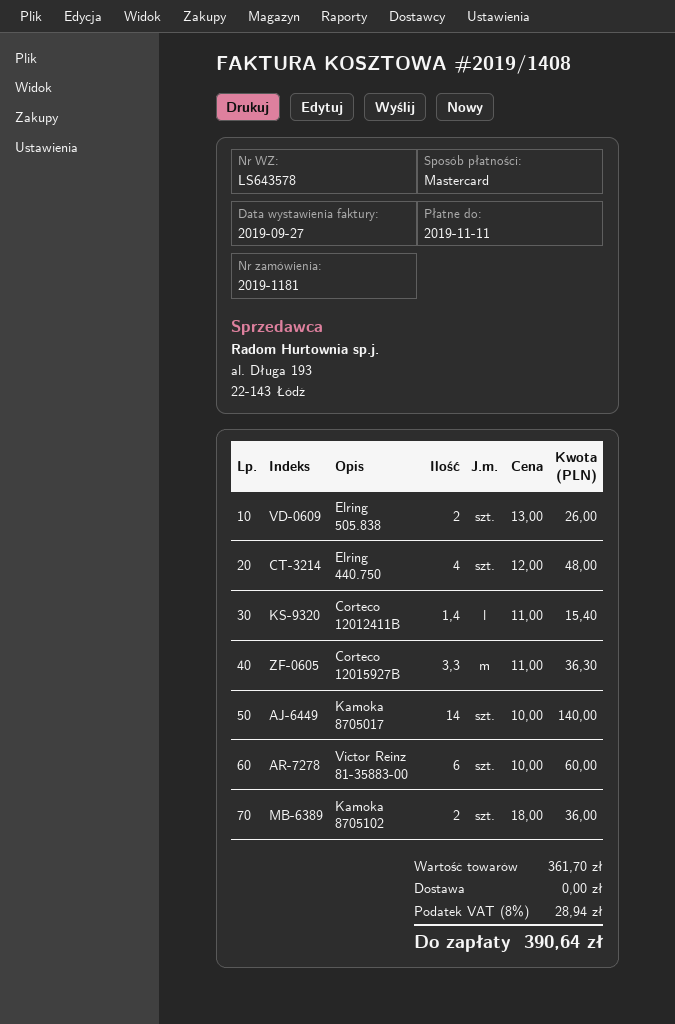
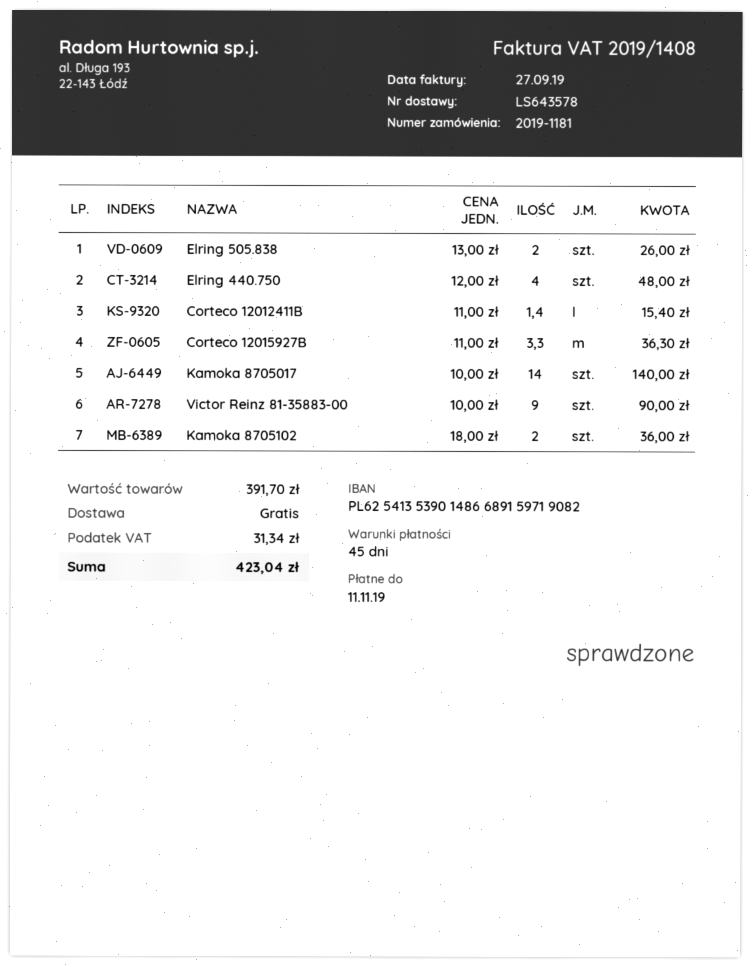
Victor Reinz 81-35883-00: 6 x 10.00 = 60.00 -> 9 x 10.00 = 90.00
subtotal: 361.70 -> 391.70
tax: 28.94 -> 31.34
total: 390.64 -> 423.04

